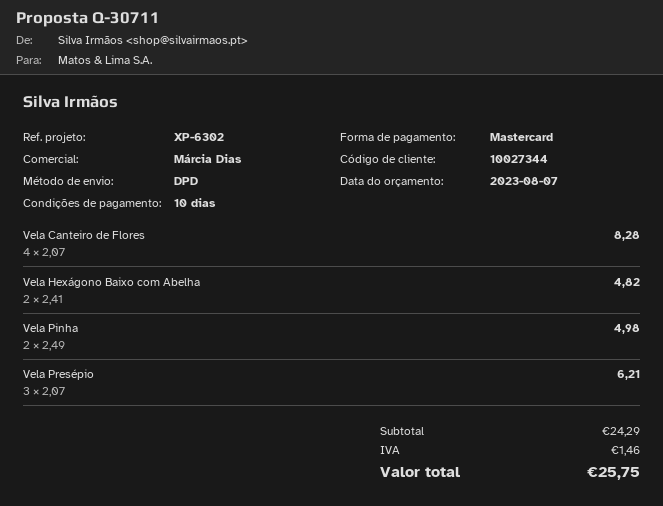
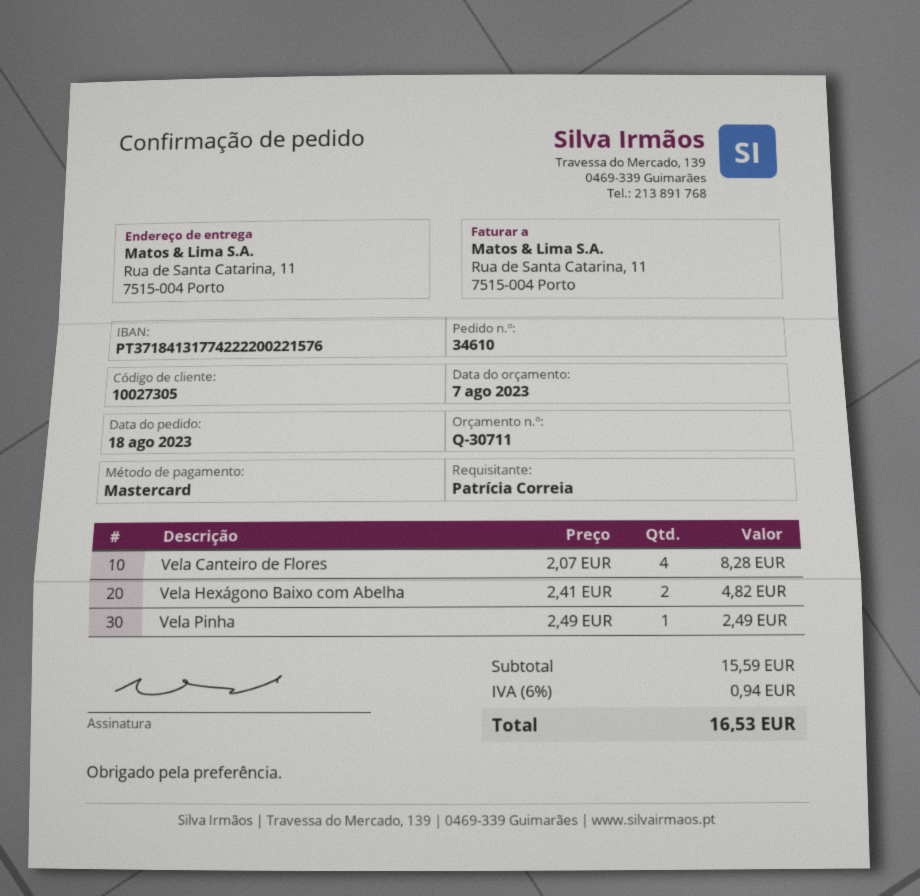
customer number: 10027344 -> 10027305
Vela Pinha: 2 x 2.49 = 4.98 -> 1 x 2.49 = 2.49
Vela Presépio: 3 x 2.07 = 6.21 -> none
subtotal: 24.29 -> 15.59
tax: 1.46 -> 0.94
total: 25.75 -> 16.53

